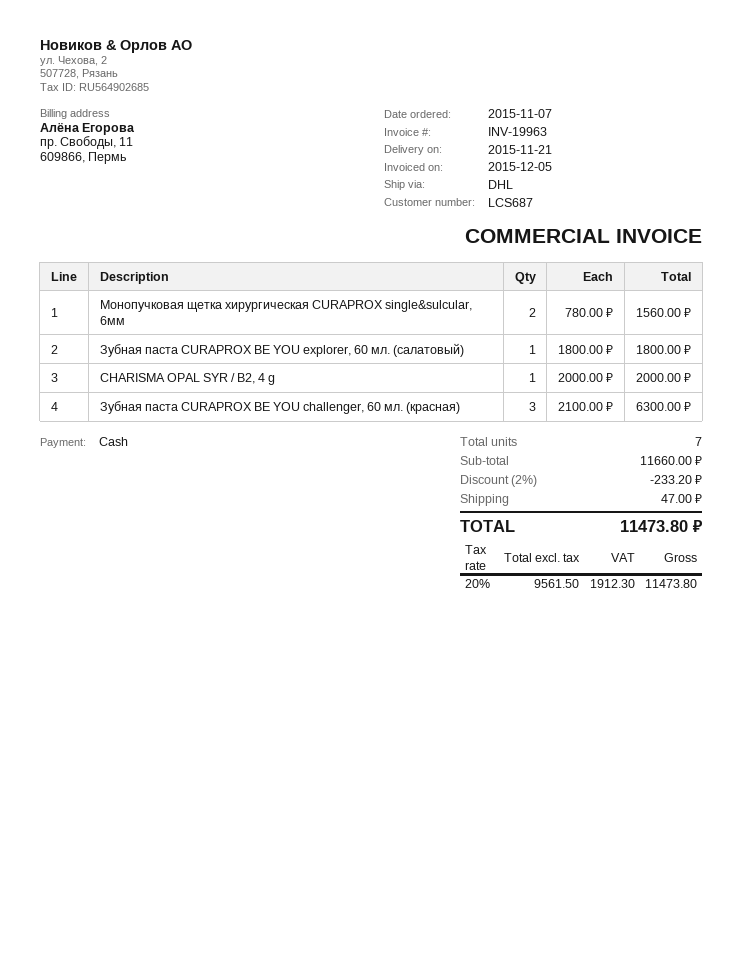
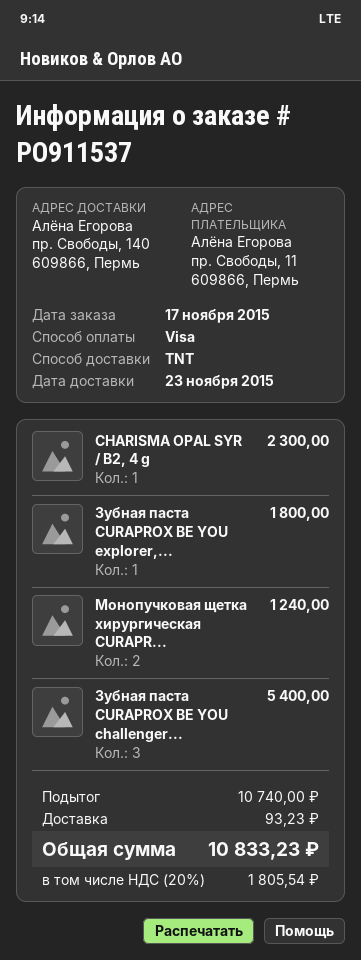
order date: 2015-11-07 -> 2015-11-17
delivery date: 2015-11-21 -> 2015-11-23
payment method: cash -> Visa
shipping method: DHL -> TNT
Монопучковая щетка хирургическая CURAPROX single&sulcular, 6мм: 2 for 1560.00 -> 2 for 1240.00
CHARISMA OPAL SYR / B2, 4 g: 1 for 2000.00 -> 1 for 2300.00
Зубная паста CURAPROX BE YOU challenger, 60 мл. (красная): 3 for 6300.00 -> 3 for 5400.00
subtotal: 11660.00 -> 10740.00
discount: 2% = 233.20 -> none
shipping: 47.00 -> 93.23
tax: 20% = 1912.30 -> 20% = 1805.54
total: 11473.80 -> 10833.23

